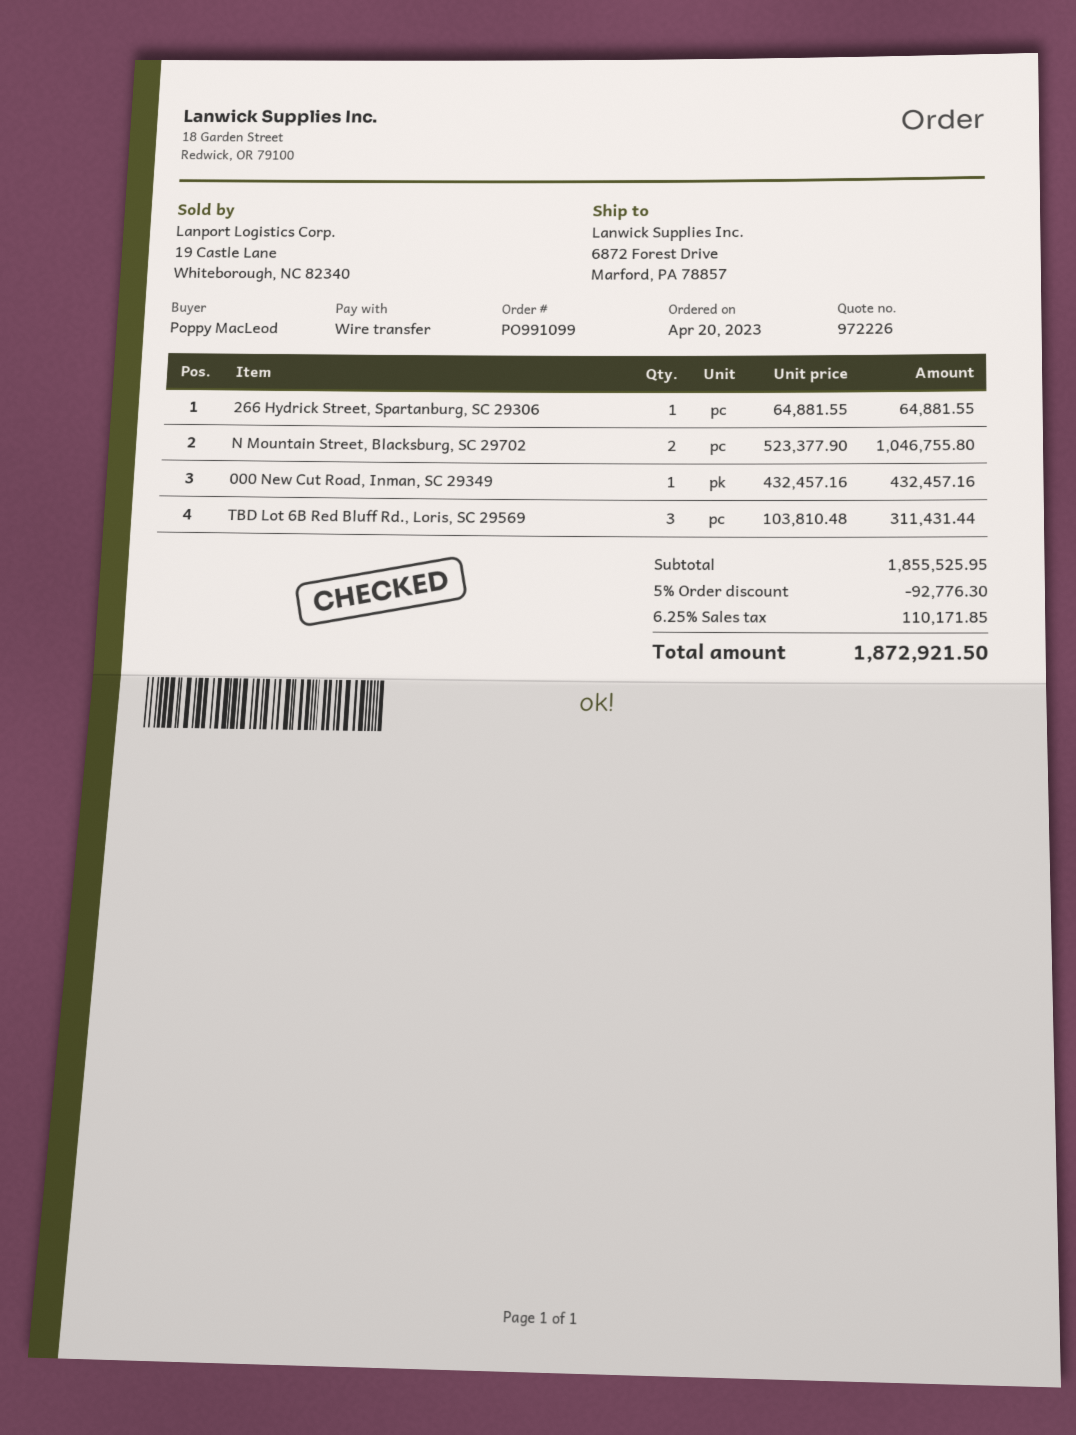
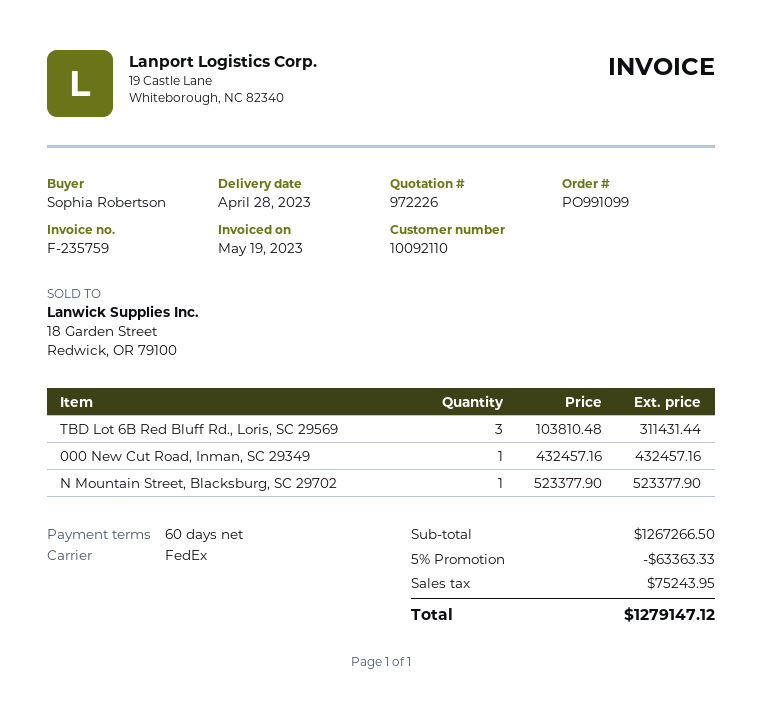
ordered by: Poppy MacLeod -> Sophia Robertson
266 Hydrick Street, Spartanburg, SC 29306: 1 x 64881.55 = 64881.55 -> none
N Mountain Street, Blacksburg, SC 29702: 2 x 523377.90 = 1046755.80 -> 1 x 523377.90 = 523377.90
subtotal: 1855525.95 -> 1267266.50
discount: 5% = 92776.30 -> 5% = 63363.33
tax: 110171.85 -> 75243.95
total: 1872921.50 -> 1279147.12

